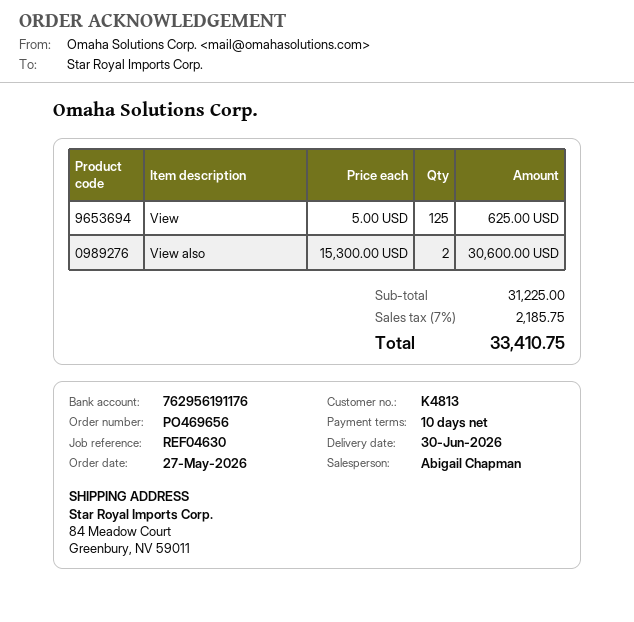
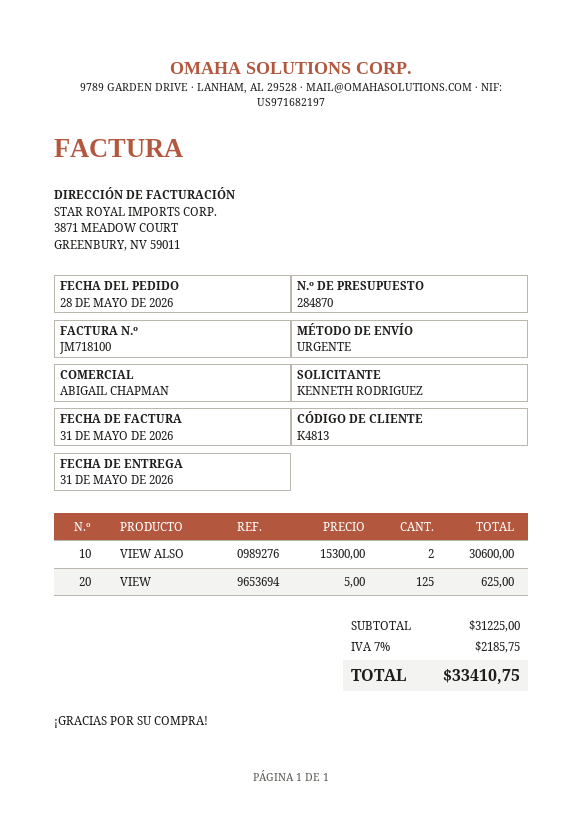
order date: 2026-05-27 -> 2026-05-28
delivery date: 2026-06-30 -> 2026-05-31

